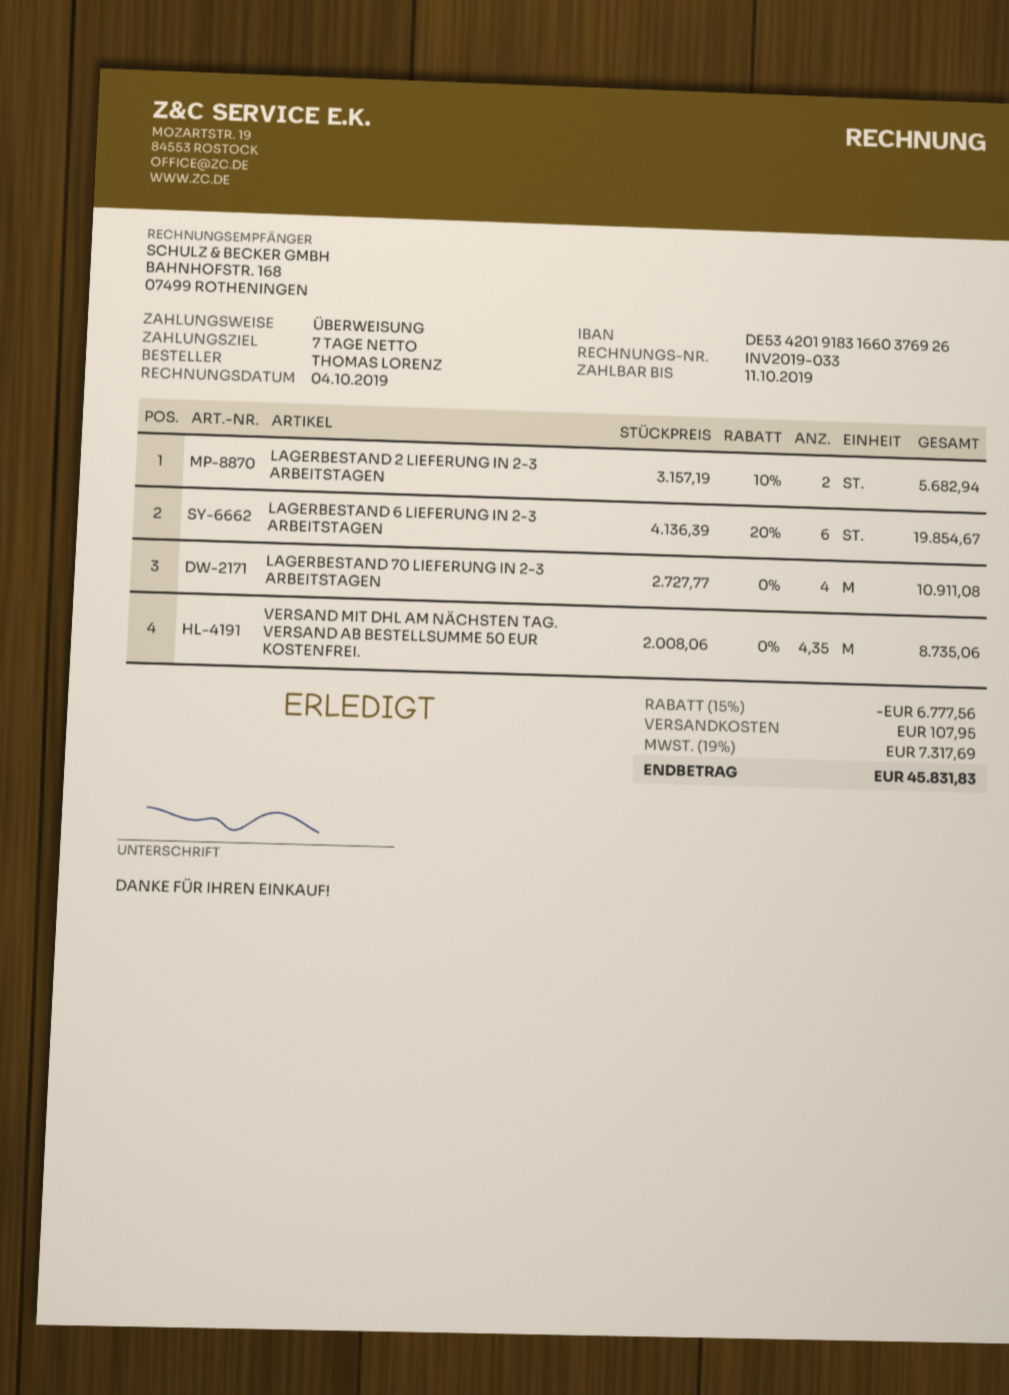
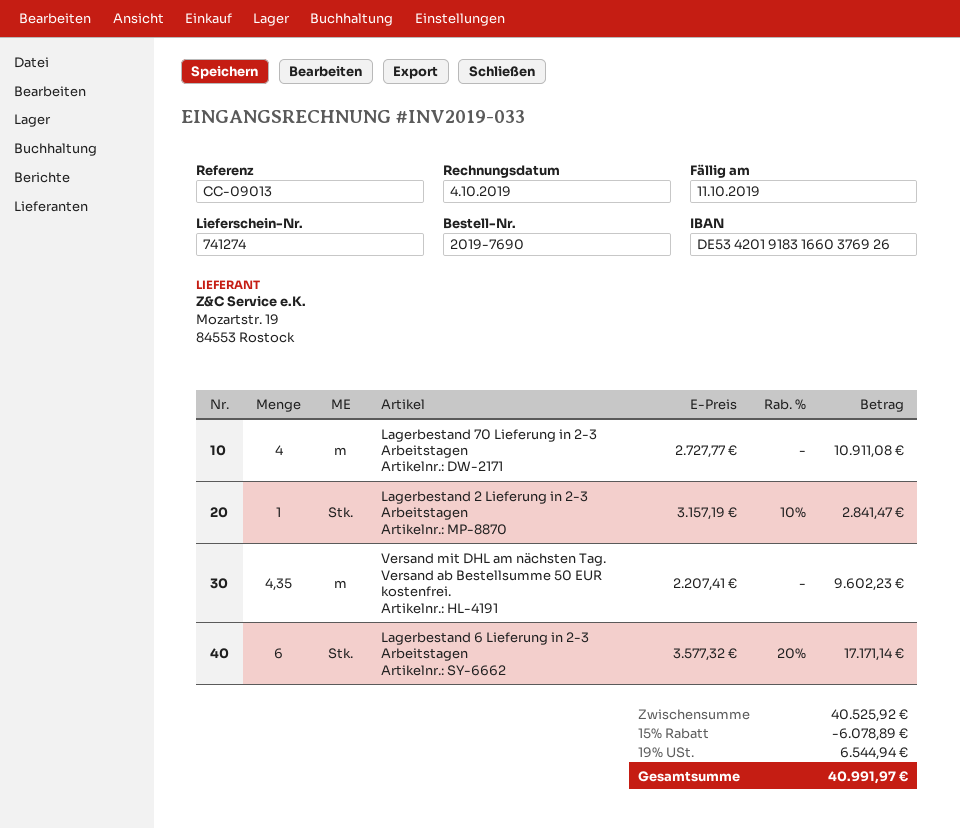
LAGERBESTAND 2 LIEFERUNG IN 2-3 ARBEITSTAGEN: 2 x 3157.19 - 10% = 5682.94 -> 1 x 3157.19 - 10% = 2841.47
LAGERBESTAND 6 LIEFERUNG IN 2-3 ARBEITSTAGEN: 6 x 4136.39 - 20% = 19854.67 -> 6 x 3577.32 - 20% = 17171.14
VERSAND MIT DHL AM NÄCHSTEN TAG. VERSAND AB BESTELLSUMME 50 EUR KOSTENFREI.: 4.35 x 2008.06 = 8735.06 -> 4.35 x 2207.41 = 9602.23
discount: 15% = 6777.56 -> 15% = 6078.89
shipping: 107.95 -> none
tax: 19% = 7317.69 -> 19% = 6544.94
total: 45831.83 -> 40991.97

